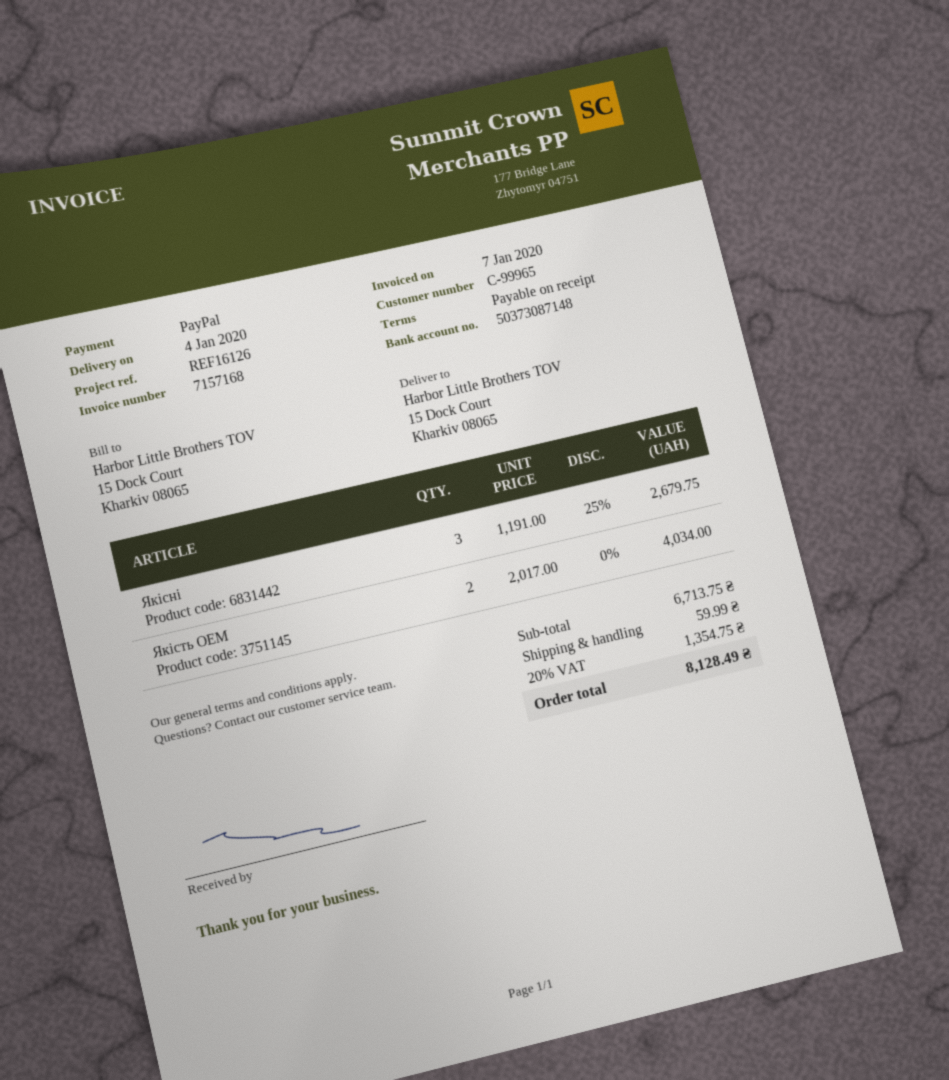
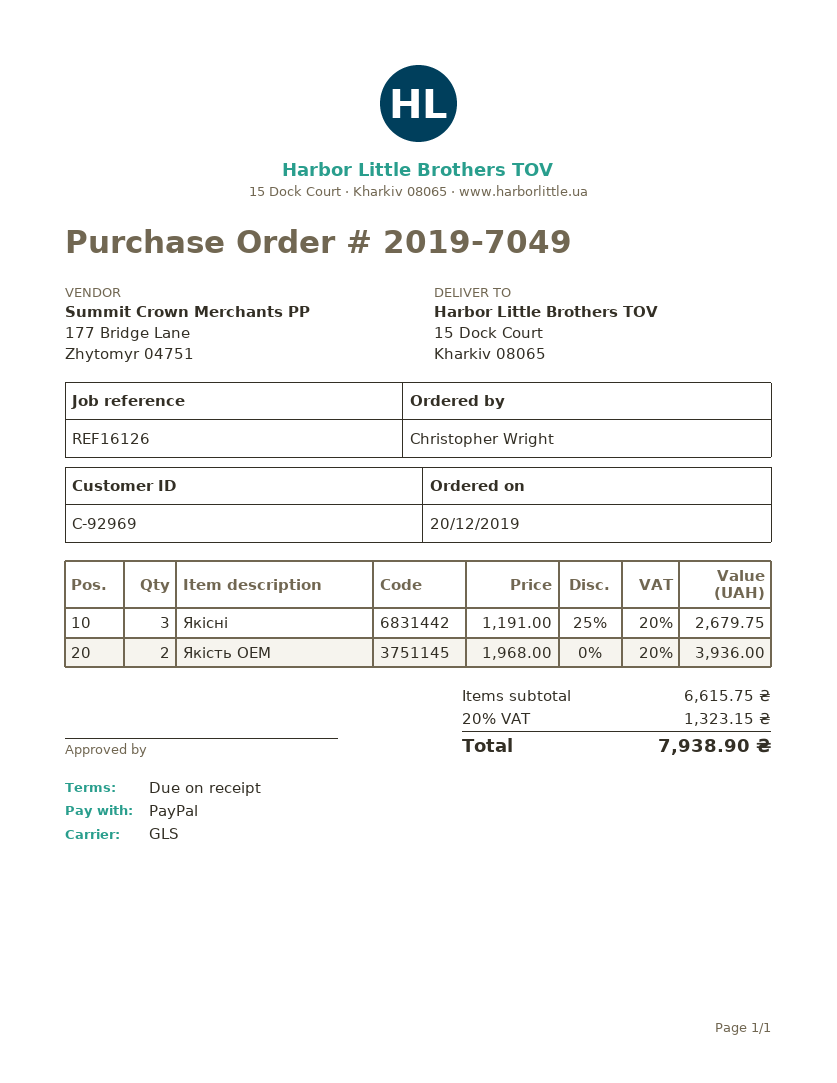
customer number: C-99965 -> C-92969
Якість OEM: 2 x 2017.00 = 4034.00 -> 2 x 1968.00 = 3936.00
subtotal: 6713.75 -> 6615.75
shipping: 59.99 -> none
tax: 20% = 1354.75 -> 20% = 1323.15
total: 8128.49 -> 7938.90

